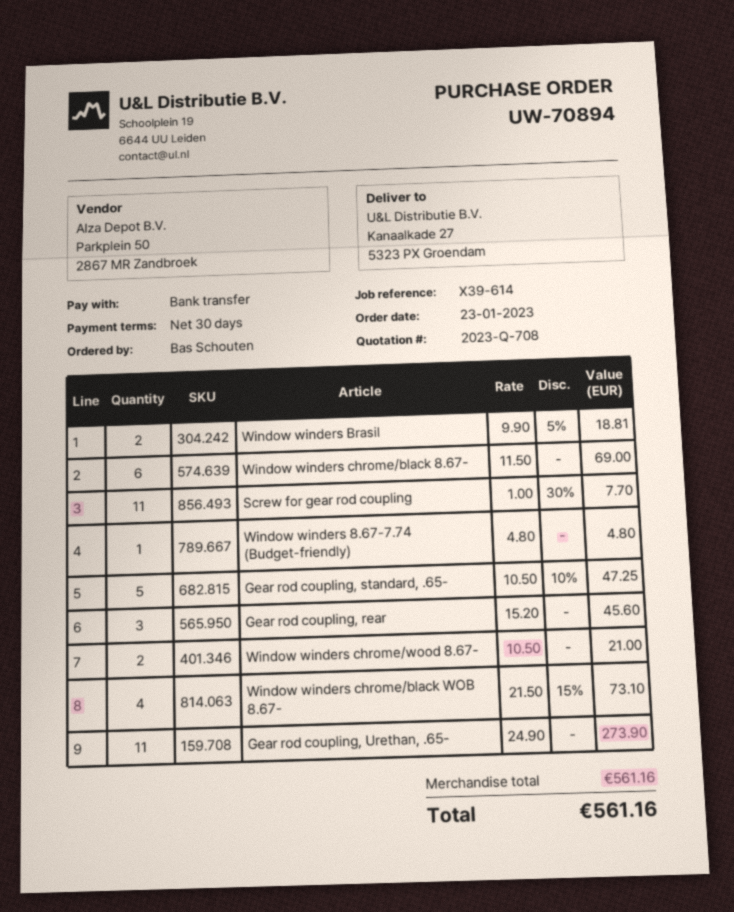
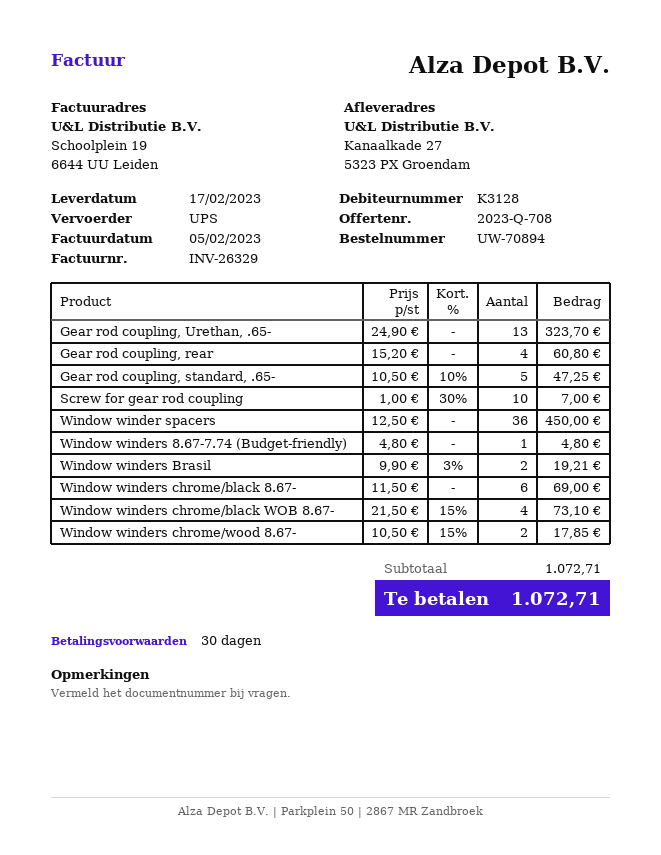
Window winders Brasil: 2 x 9.90 - 5% = 18.81 -> 2 x 9.90 - 3% = 19.21
Screw for gear rod coupling: 11 x 1.00 - 30% = 7.70 -> 10 x 1.00 - 30% = 7.00
Gear rod coupling, rear: 3 x 15.20 = 45.60 -> 4 x 15.20 = 60.80
Window winders chrome/wood 8.67-: 2 x 10.50 = 21.00 -> 2 x 10.50 - 15% = 17.85
Gear rod coupling, Urethan, .65-: 11 x 24.90 = 273.90 -> 13 x 24.90 = 323.70
Window winder spacers: none -> 36 x 12.50 = 450.00
subtotal: 561.16 -> 1072.71
total: 561.16 -> 1072.71

